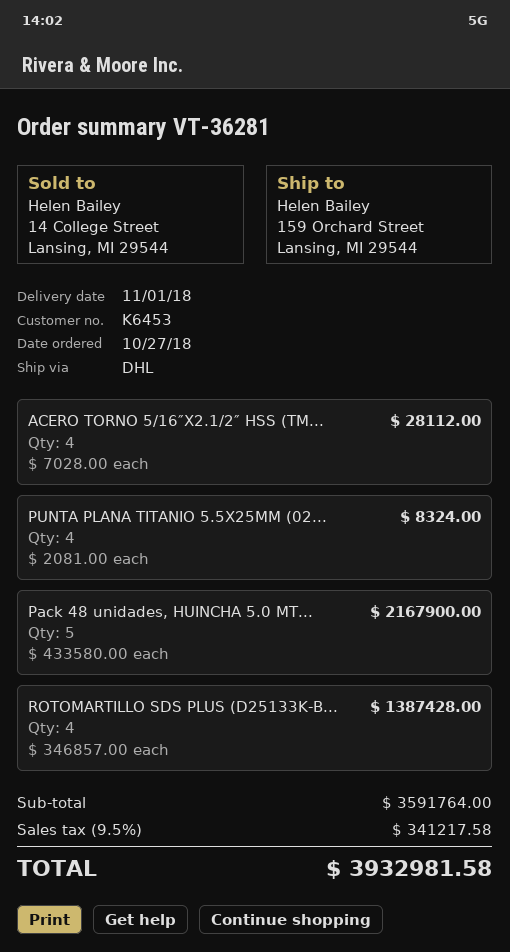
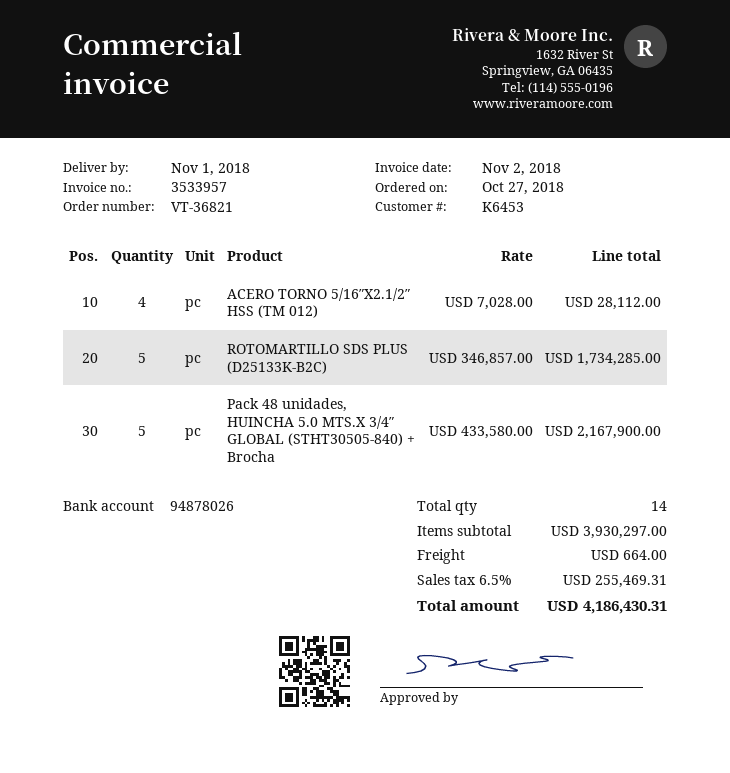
order number: VT-36281 -> VT-36821
PUNTA PLANA TITANIO 5.5X25MM (02...: 4 x 2081.00 = 8324.00 -> none
ROTOMARTILLO SDS PLUS (D25133K-B...: 4 x 346857.00 = 1387428.00 -> 5 x 346857.00 = 1734285.00
subtotal: 3591764.00 -> 3930297.00
shipping: none -> 664.00
tax: 9.5% = 341217.58 -> 6.5% = 255469.31
total: 3932981.58 -> 4186430.31

